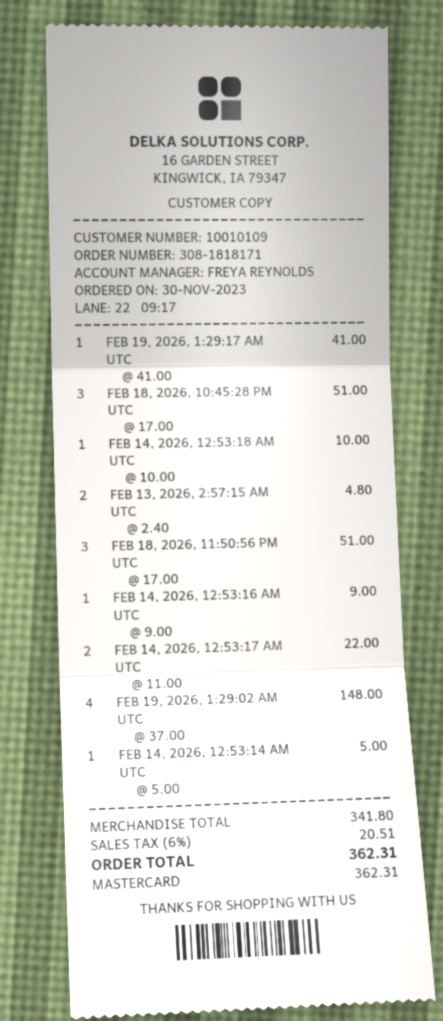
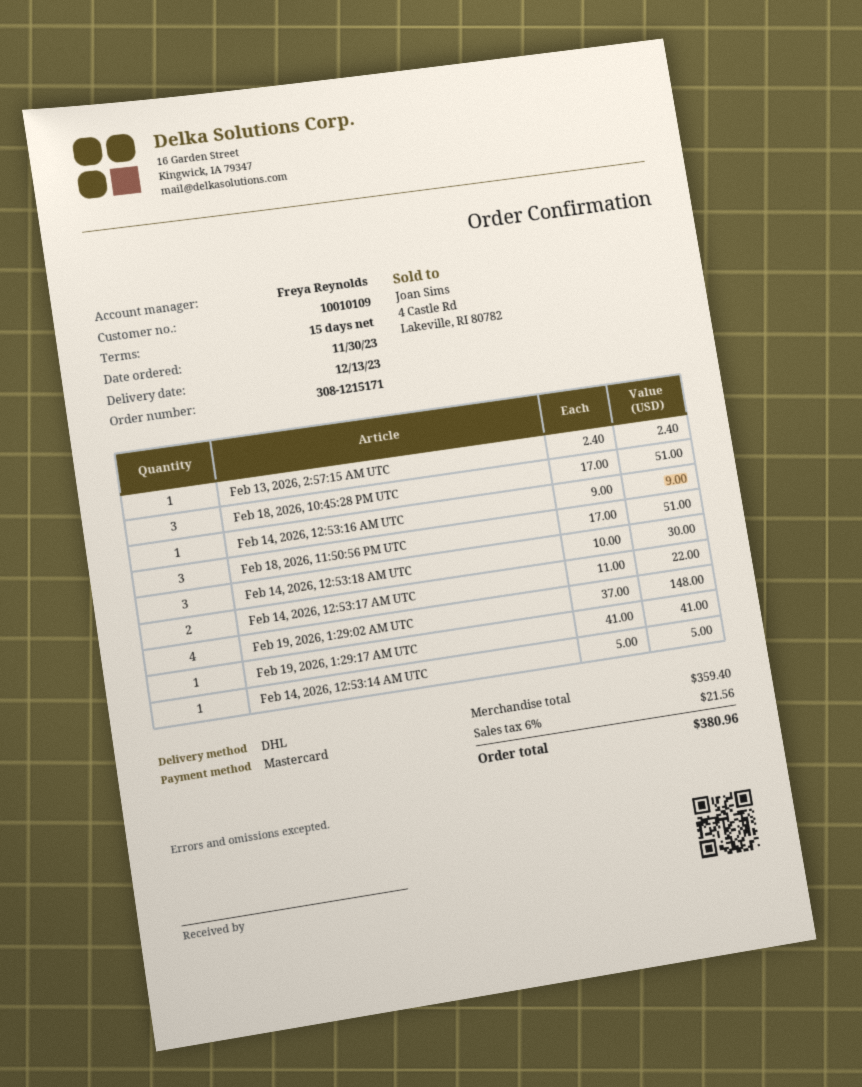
order number: 308-1818171 -> 308-1215171
FEB 14, 2026, 12:53:18 AM UTC: 1 x 10.00 = 10.00 -> 3 x 10.00 = 30.00
FEB 13, 2026, 2:57:15 AM UTC: 2 x 2.40 = 4.80 -> 1 x 2.40 = 2.40
subtotal: 341.80 -> 359.40
tax: 6% = 20.51 -> 6% = 21.56
total: 362.31 -> 380.96

